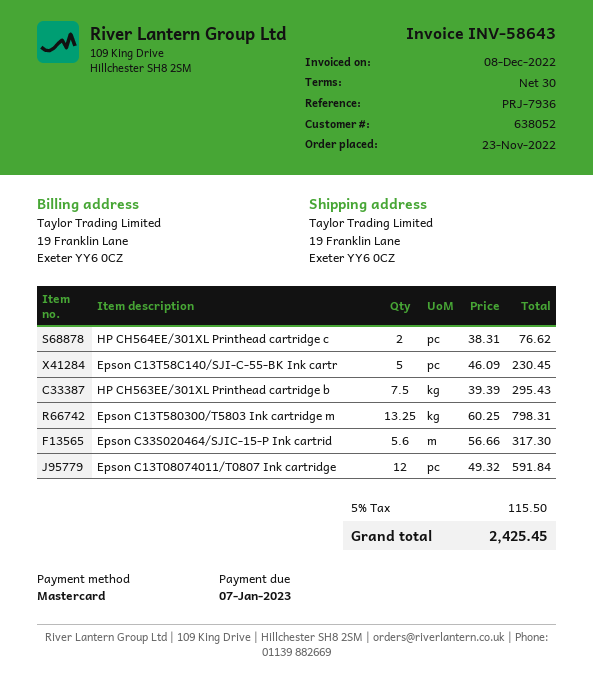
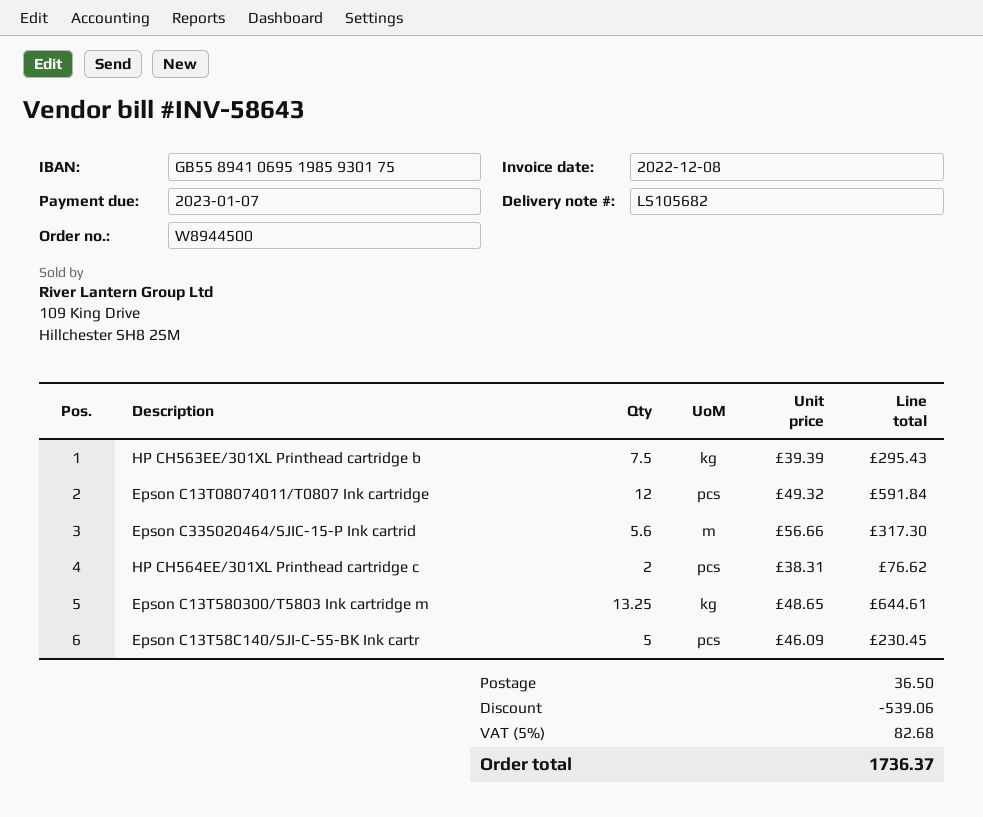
Epson C13T580300/T5803 Ink cartridge m: 13.25 x 60.25 = 798.31 -> 13.25 x 48.65 = 644.61
discount: none -> 539.06
shipping: none -> 36.50
tax: 5% = 115.50 -> 5% = 82.68
total: 2425.45 -> 1736.37

